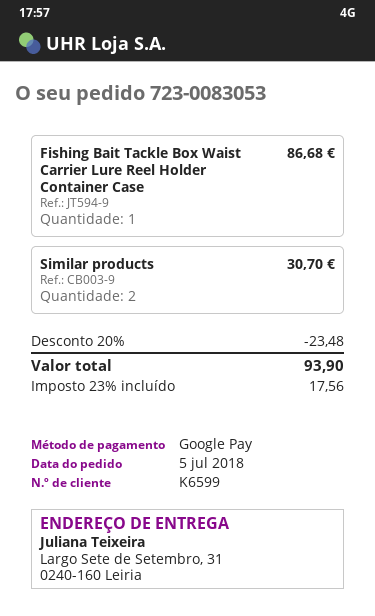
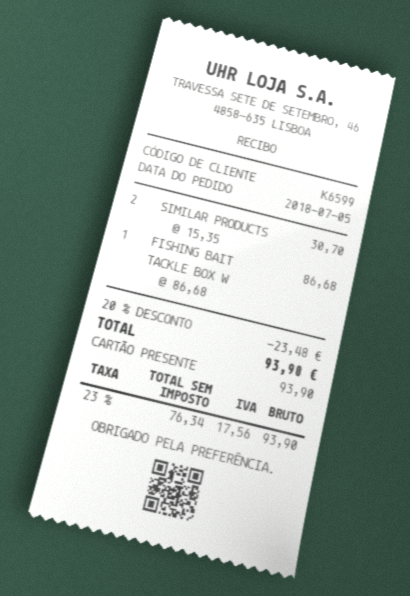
payment method: Google Pay -> gift card

